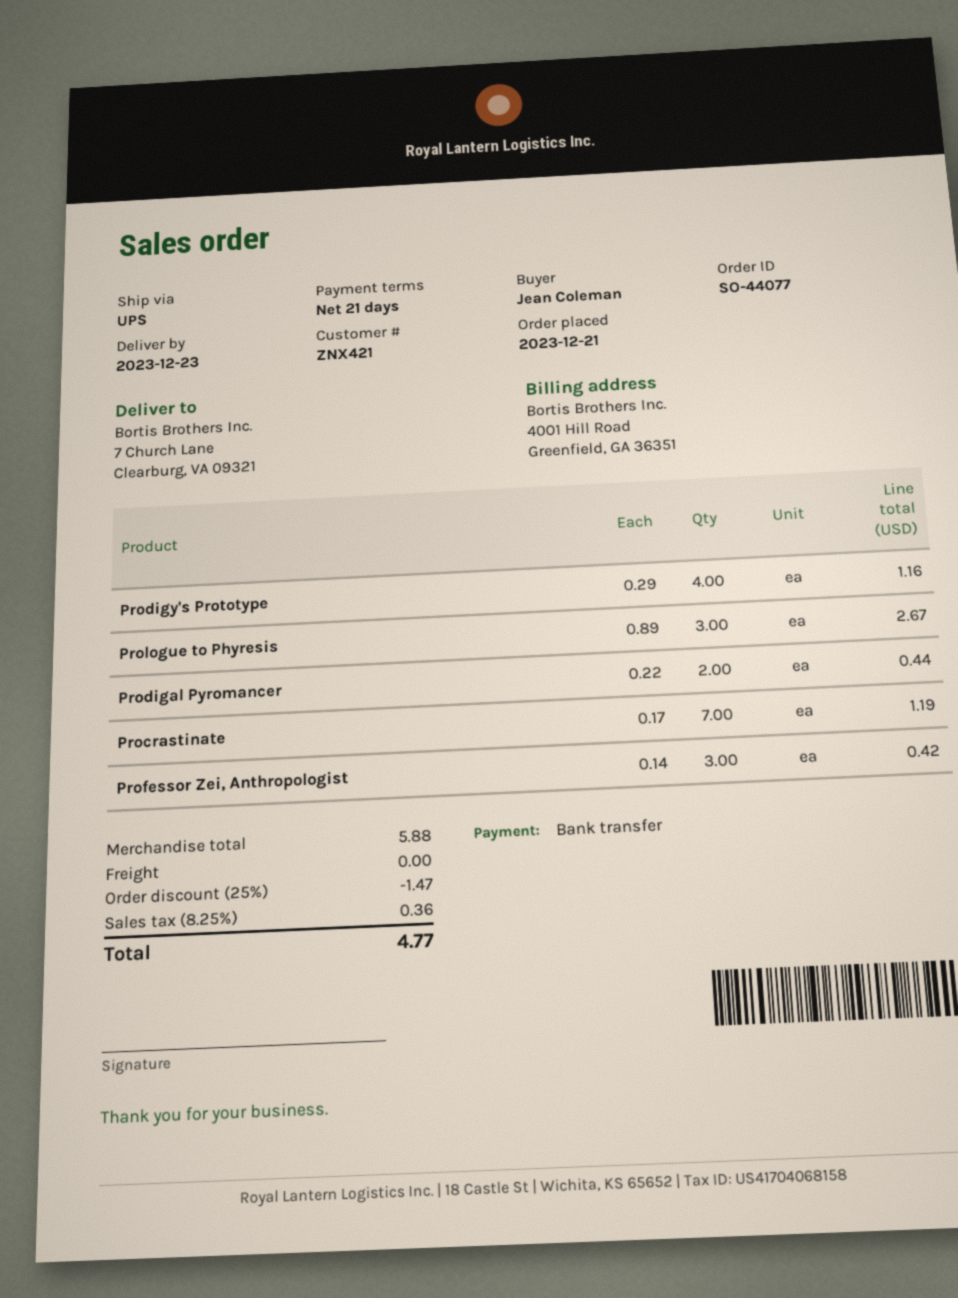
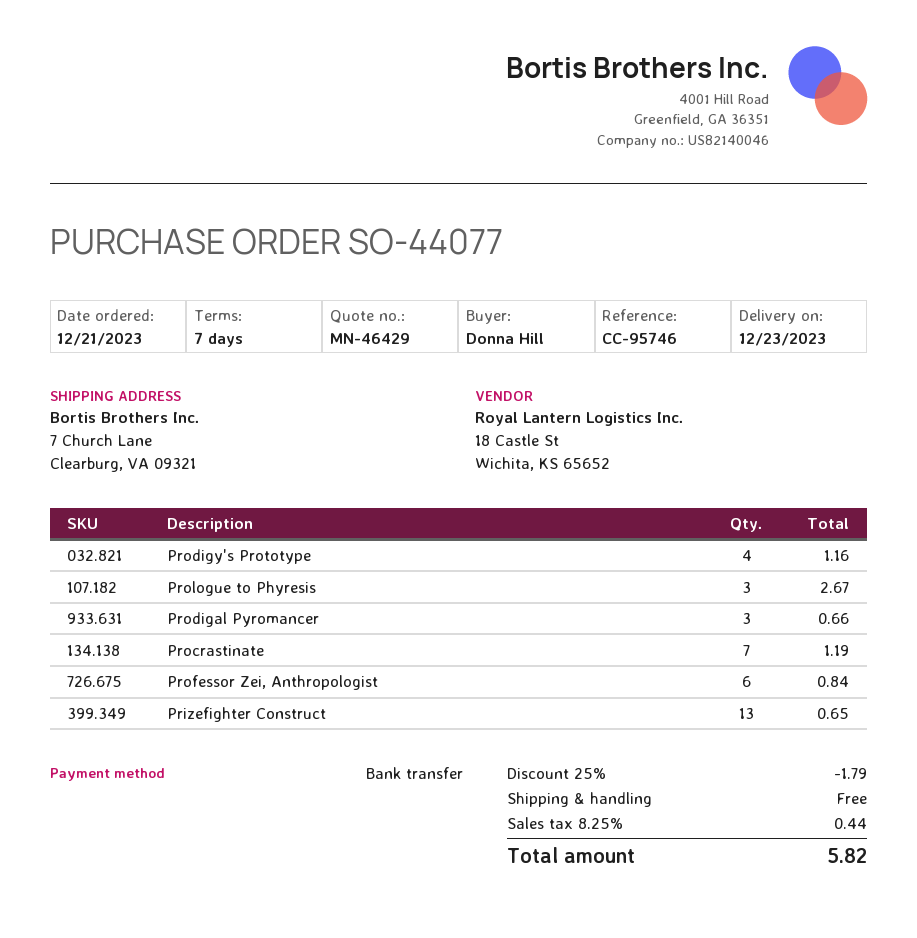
payment terms: 21 days -> 7 days
ordered by: Jean Coleman -> Donna Hill
Prodigal Pyromancer: 2 for 0.44 -> 3 for 0.66
Professor Zei, Anthropologist: 3 for 0.42 -> 6 for 0.84
Prizefighter Construct: none -> 13 for 0.65
discount: 25% = 1.47 -> 25% = 1.79
tax: 8.25% = 0.36 -> 8.25% = 0.44
total: 4.77 -> 5.82

